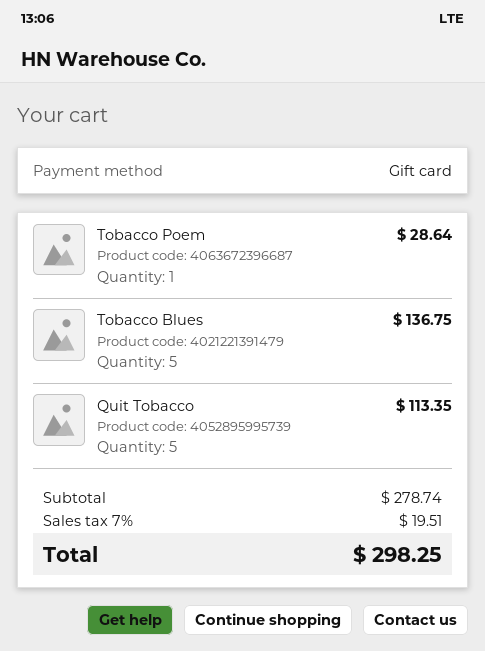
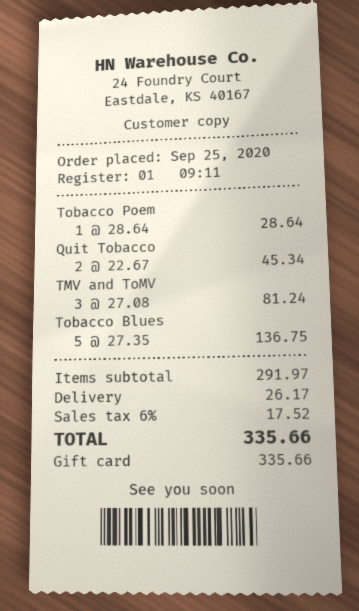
Quit Tobacco: 5 for 113.35 -> 2 for 45.34
TMV and ToMV: none -> 3 for 81.24
subtotal: 278.74 -> 291.97
shipping: none -> 26.17
tax: 7% = 19.51 -> 6% = 17.52
total: 298.25 -> 335.66

